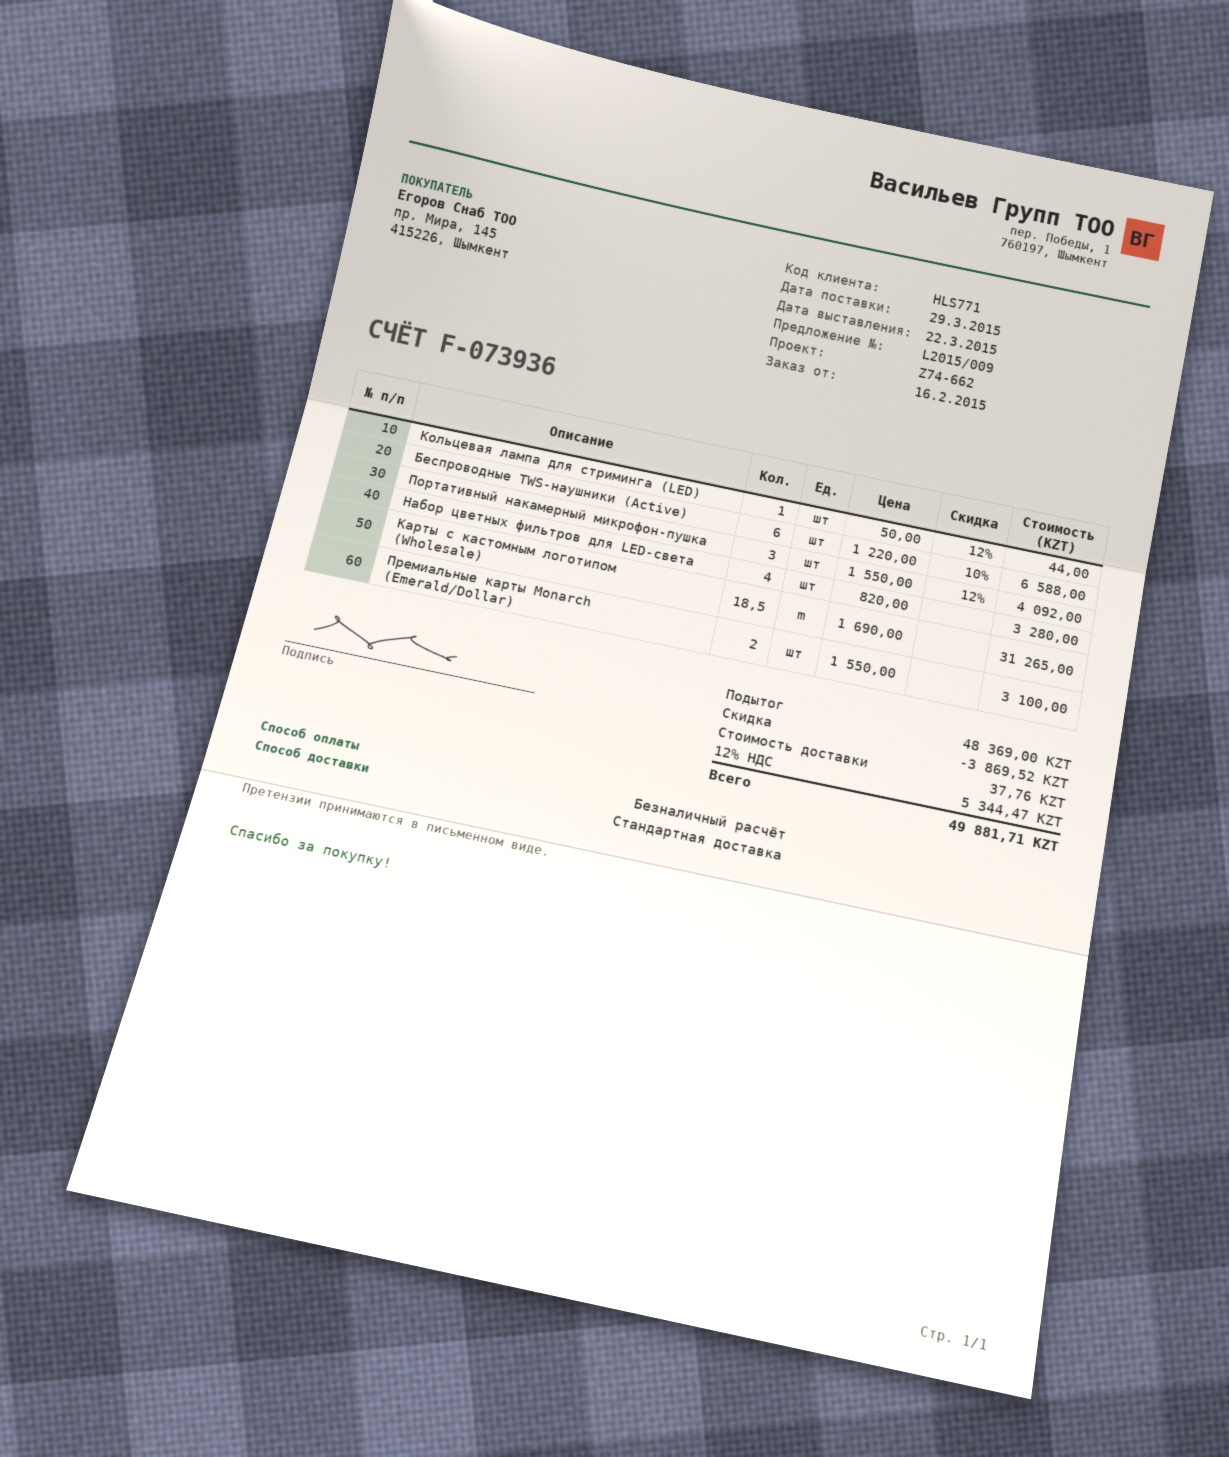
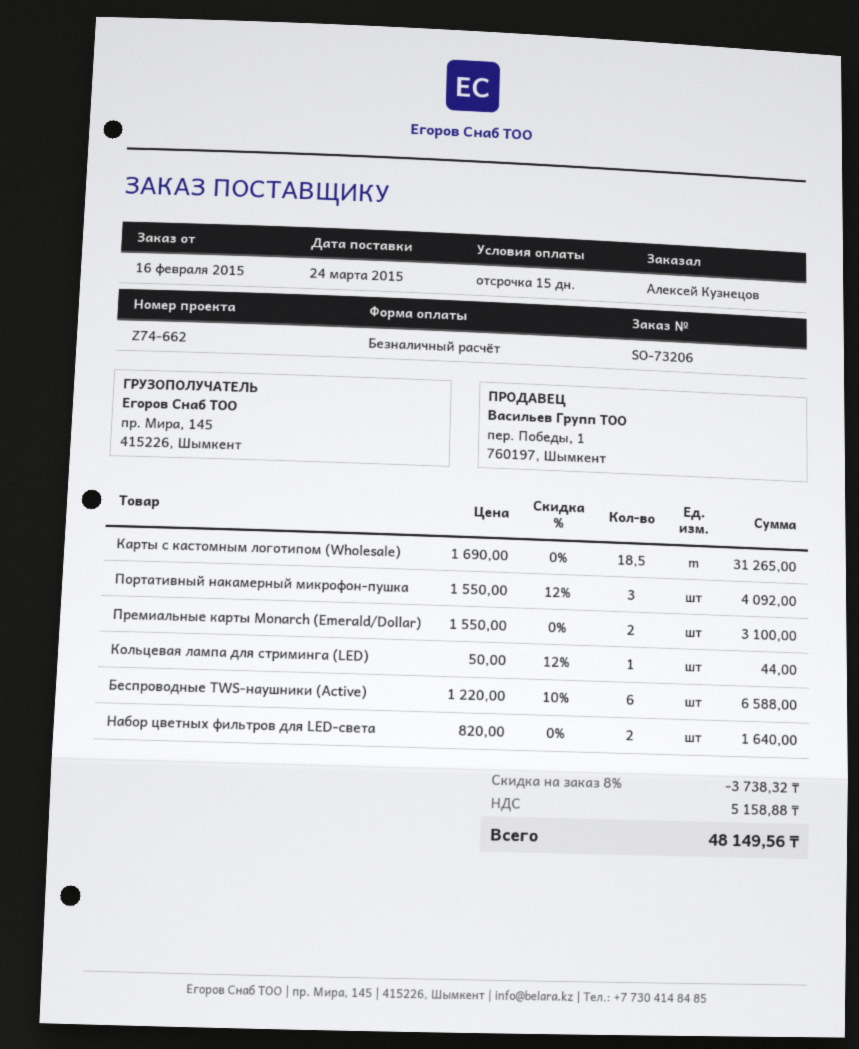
delivery date: 2015-03-29 -> 2015-03-24
Набор цветных фильтров для LED-света: 4 x 820.00 = 3280.00 -> 2 x 820.00 = 1640.00
discount: 3869.52 -> 3738.32
shipping: 37.76 -> none
tax: 5344.47 -> 5158.88
total: 49881.71 -> 48149.56

